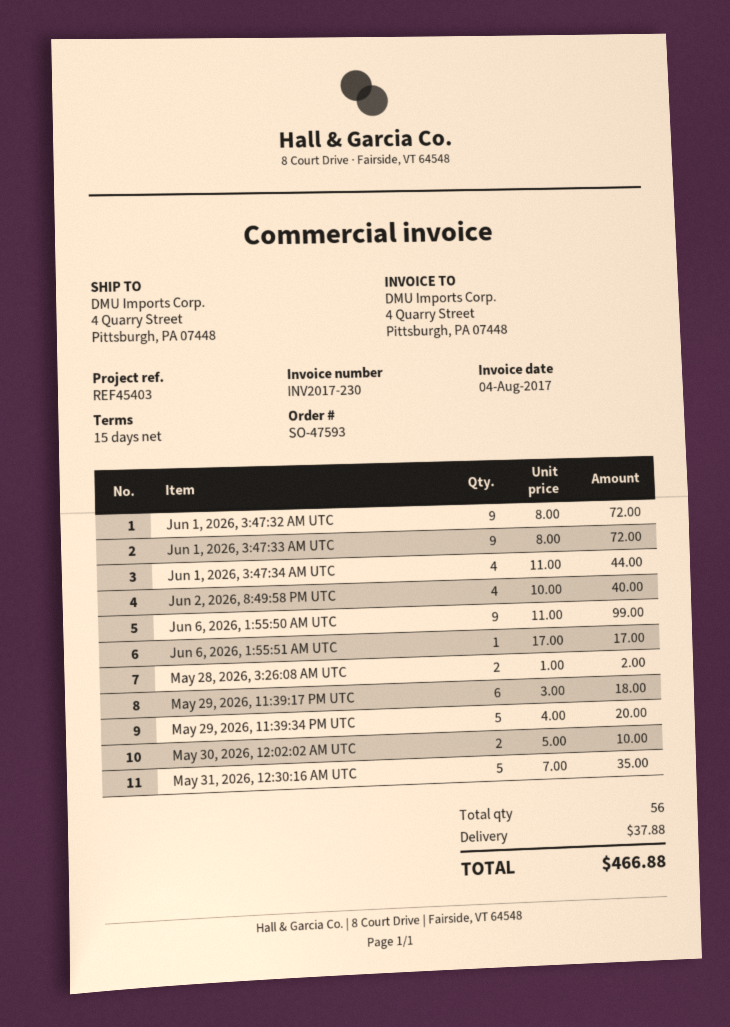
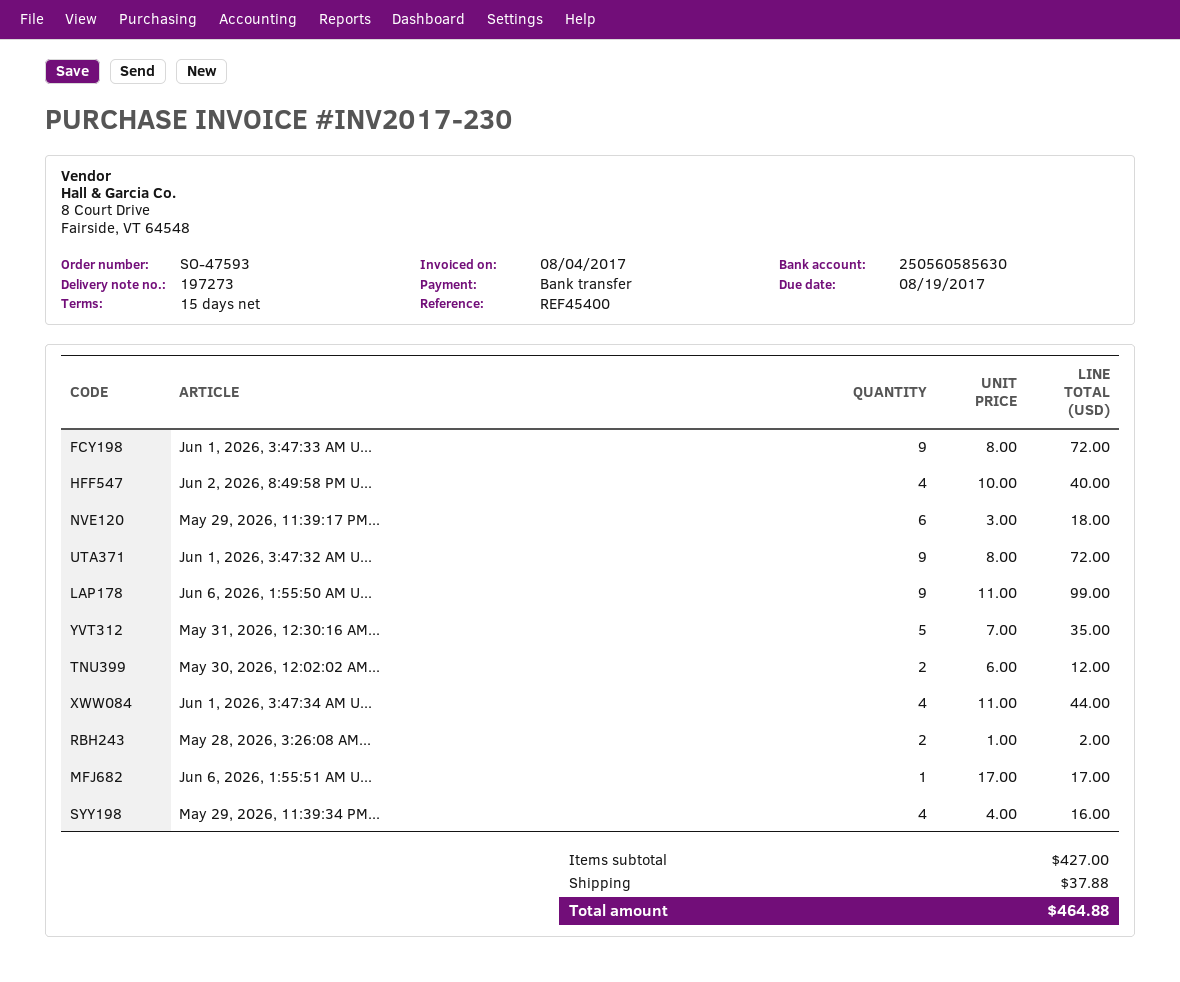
reference: REF45403 -> REF45400
May 29, 2026, 11:39:34 PM UTC: 5 x 4.00 = 20.00 -> 4 x 4.00 = 16.00
May 30, 2026, 12:02:02 AM UTC: 2 x 5.00 = 10.00 -> 2 x 6.00 = 12.00
total: 466.88 -> 464.88

